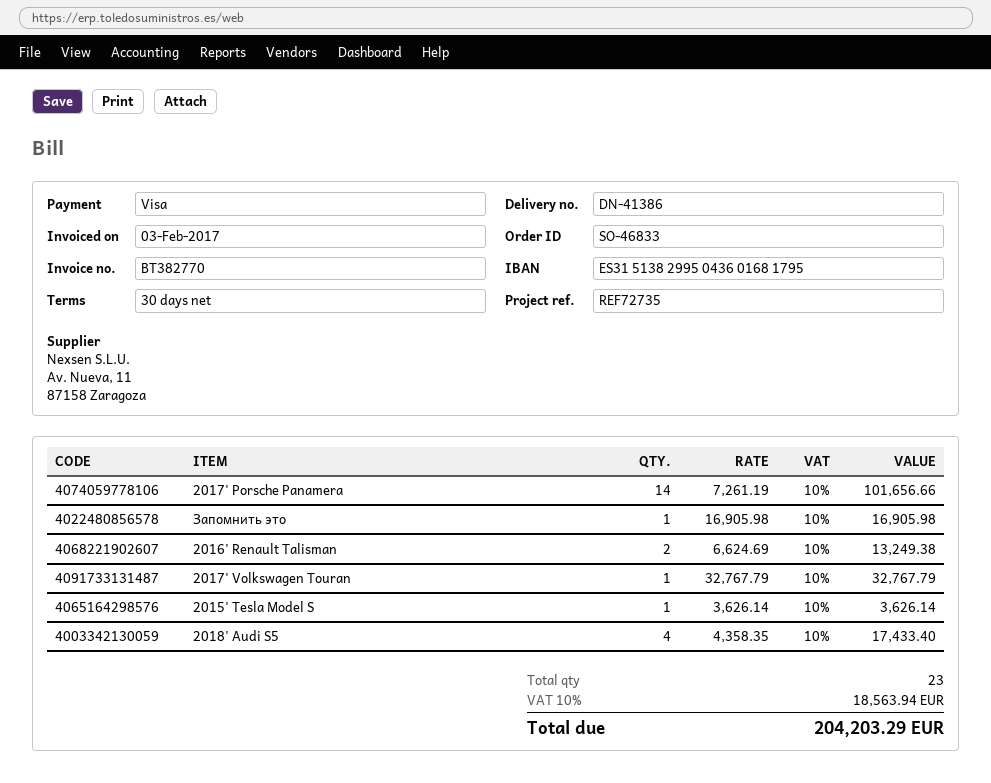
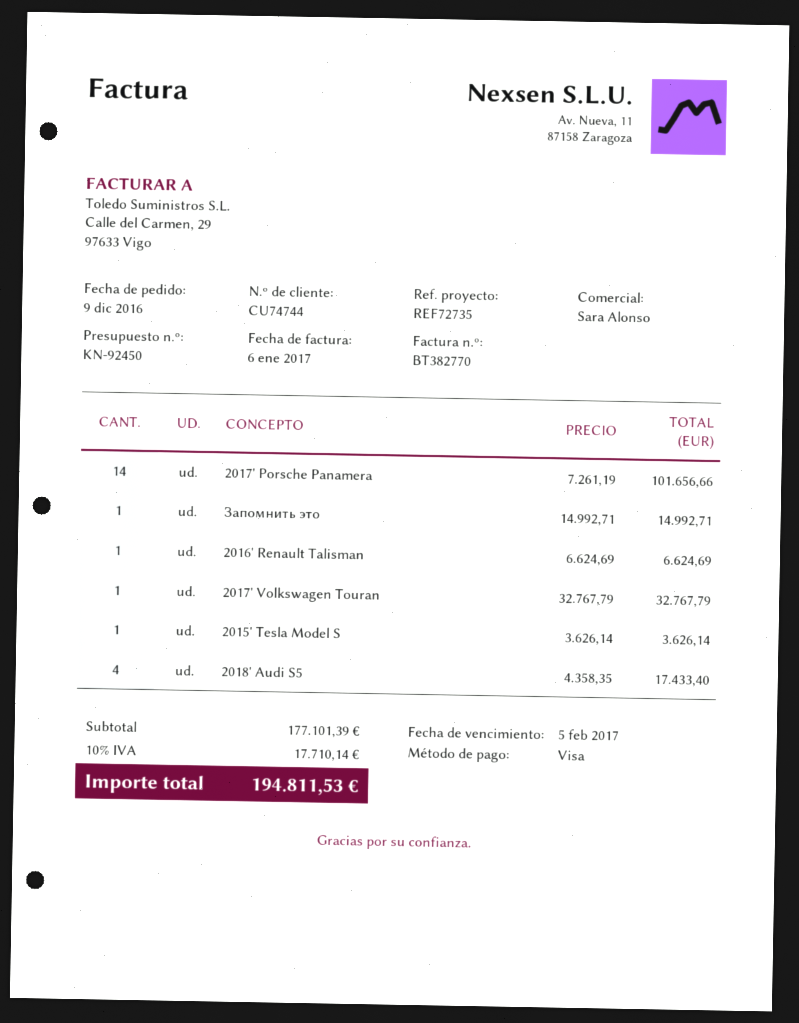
invoice date: 2017-02-03 -> 2017-01-06
Запомнить это: 1 x 16905.98 = 16905.98 -> 1 x 14992.71 = 14992.71
2016' Renault Talisman: 2 x 6624.69 = 13249.38 -> 1 x 6624.69 = 6624.69
tax: 10% = 18563.94 -> 10% = 17710.14
total: 204203.29 -> 194811.53

